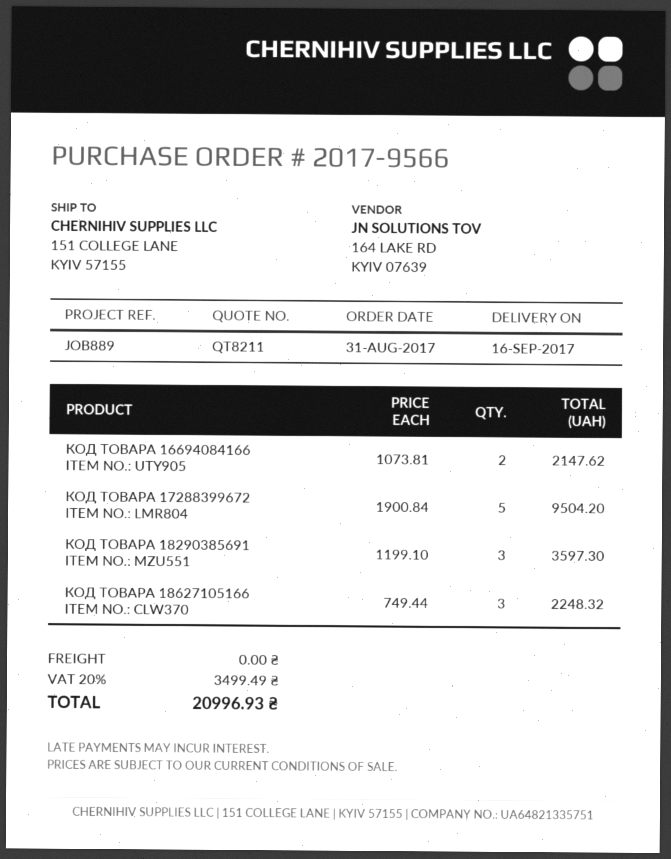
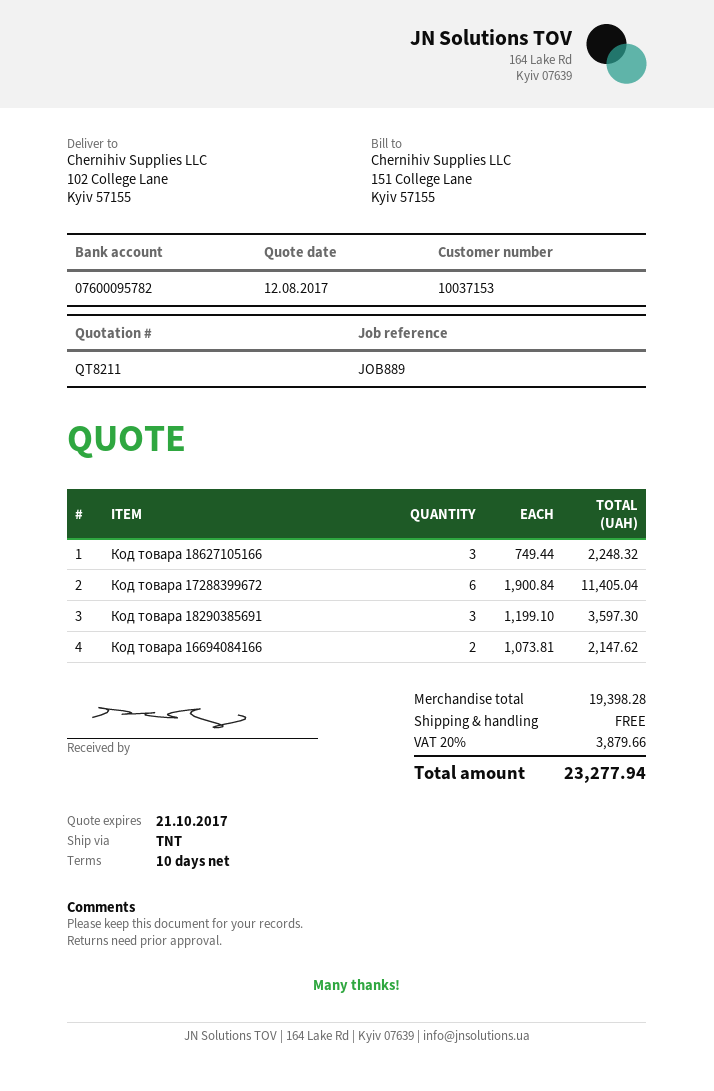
ship to: 151 COLLEGE LANE, KYIV 57155 -> 102 College Lane, Kyiv 57155
КОД ТОВАРА 17288399672: 5 x 1900.84 = 9504.20 -> 6 x 1900.84 = 11405.04
tax: 20% = 3499.49 -> 20% = 3879.66
total: 20996.93 -> 23277.94

